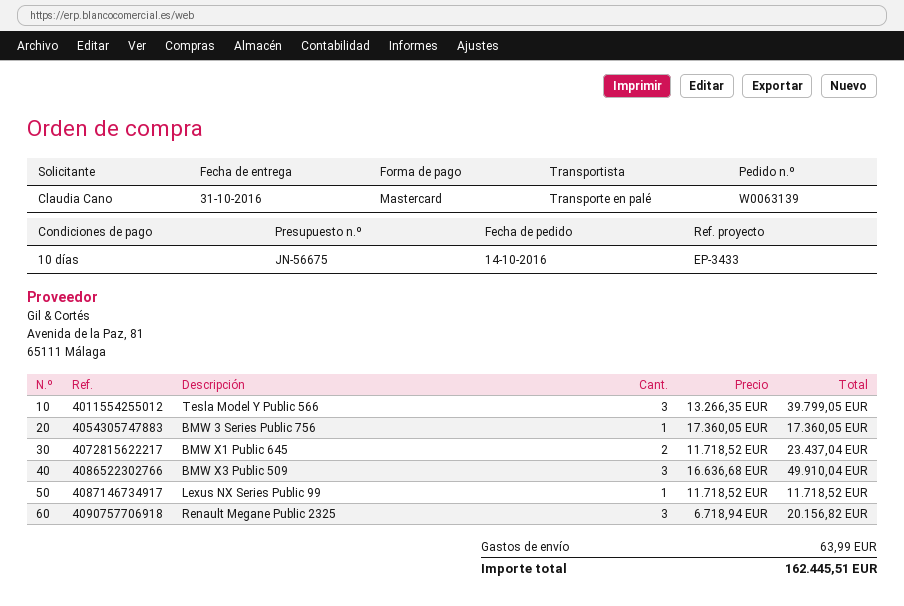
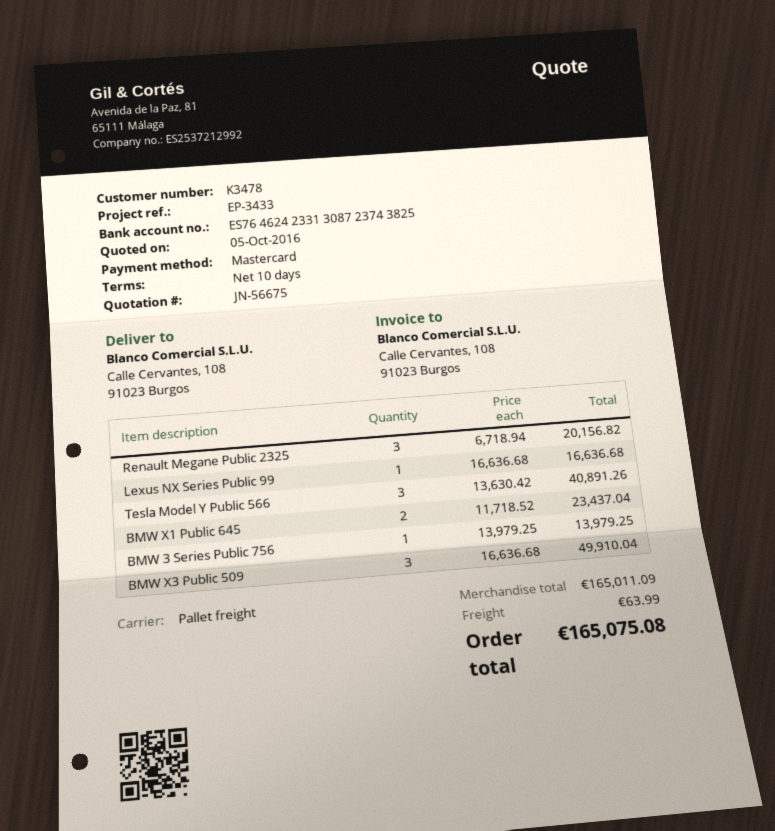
Tesla Model Y Public 566: 3 x 13266.35 = 39799.05 -> 3 x 13630.42 = 40891.26
BMW 3 Series Public 756: 1 x 17360.05 = 17360.05 -> 1 x 13979.25 = 13979.25
Lexus NX Series Public 99: 1 x 11718.52 = 11718.52 -> 1 x 16636.68 = 16636.68
total: 162445.51 -> 165075.08

